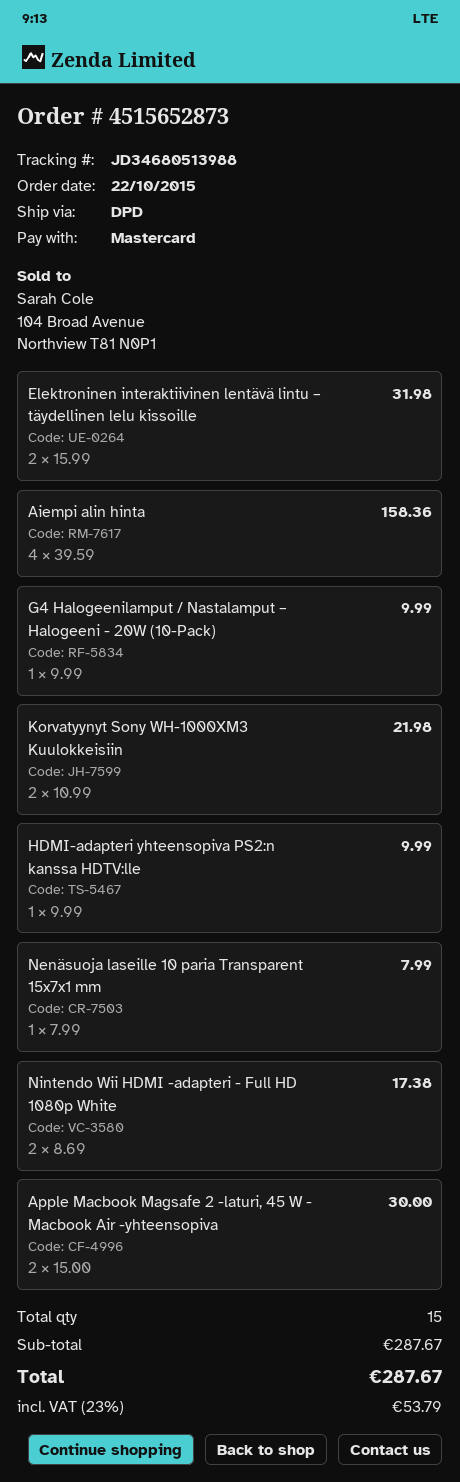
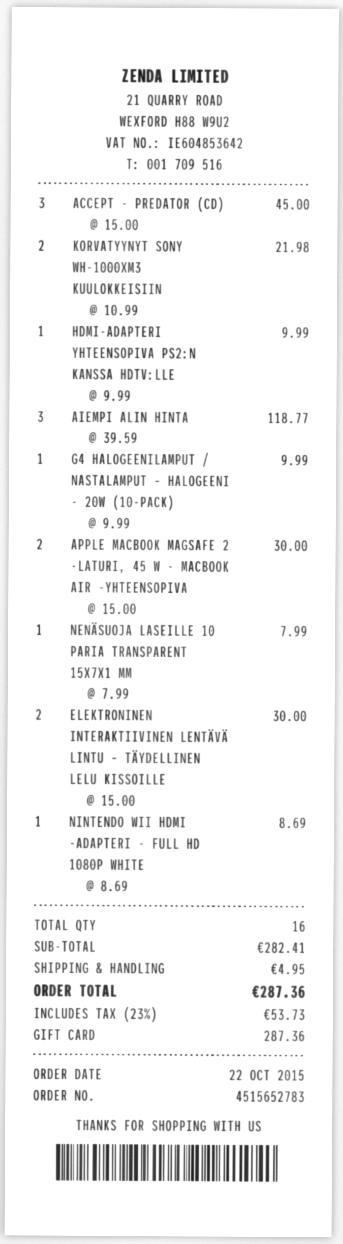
order number: 4515652873 -> 4515652783
payment method: Mastercard -> gift card
Elektroninen interaktiivinen lentävä lintu – täydellinen lelu kissoille: 2 x 15.99 = 31.98 -> 2 x 15.00 = 30.00
Aiempi alin hinta: 4 x 39.59 = 158.36 -> 3 x 39.59 = 118.77
Nintendo Wii HDMI -adapteri - Full HD 1080p White: 2 x 8.69 = 17.38 -> 1 x 8.69 = 8.69
ACCEPT - PREDATOR (CD): none -> 3 x 15.00 = 45.00
total quantity: 15 -> 16
subtotal: 287.67 -> 282.41
shipping: none -> 4.95
tax: 23% = 53.79 -> 23% = 53.73
total: 287.67 -> 287.36

